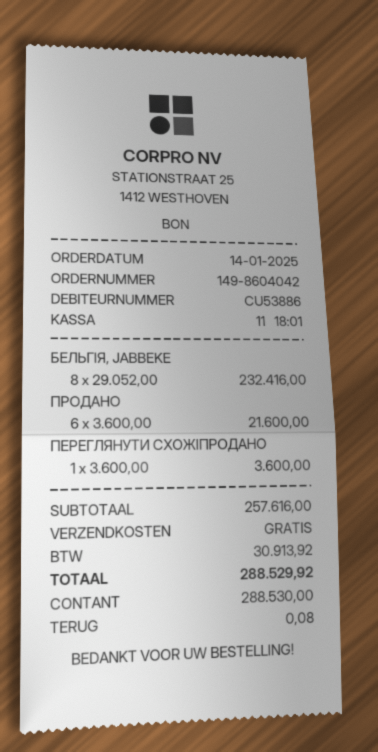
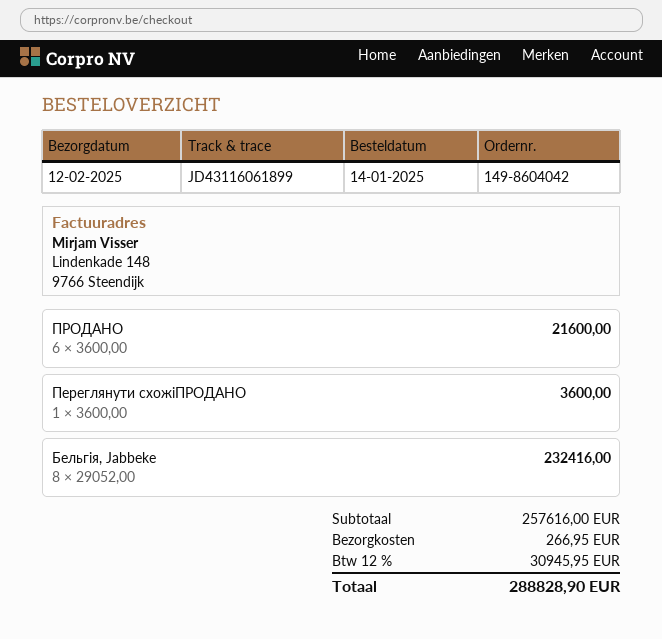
shipping: 0.00 -> 266.95
tax: 30913.92 -> 30945.95
total: 288529.92 -> 288828.90

